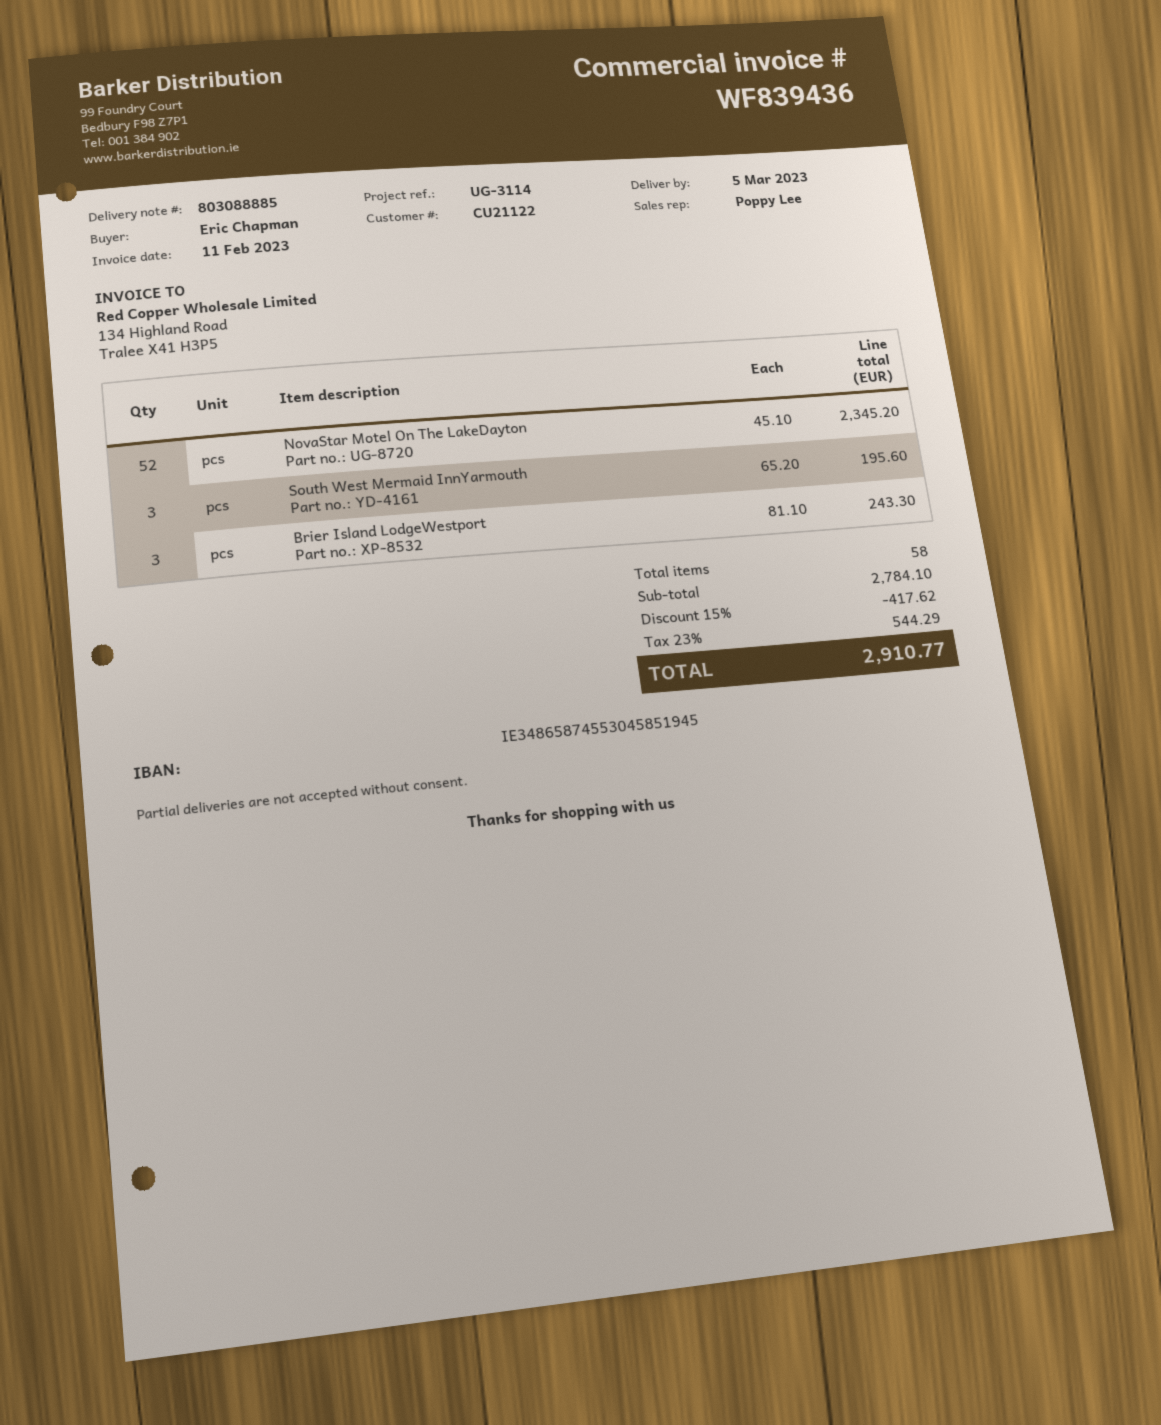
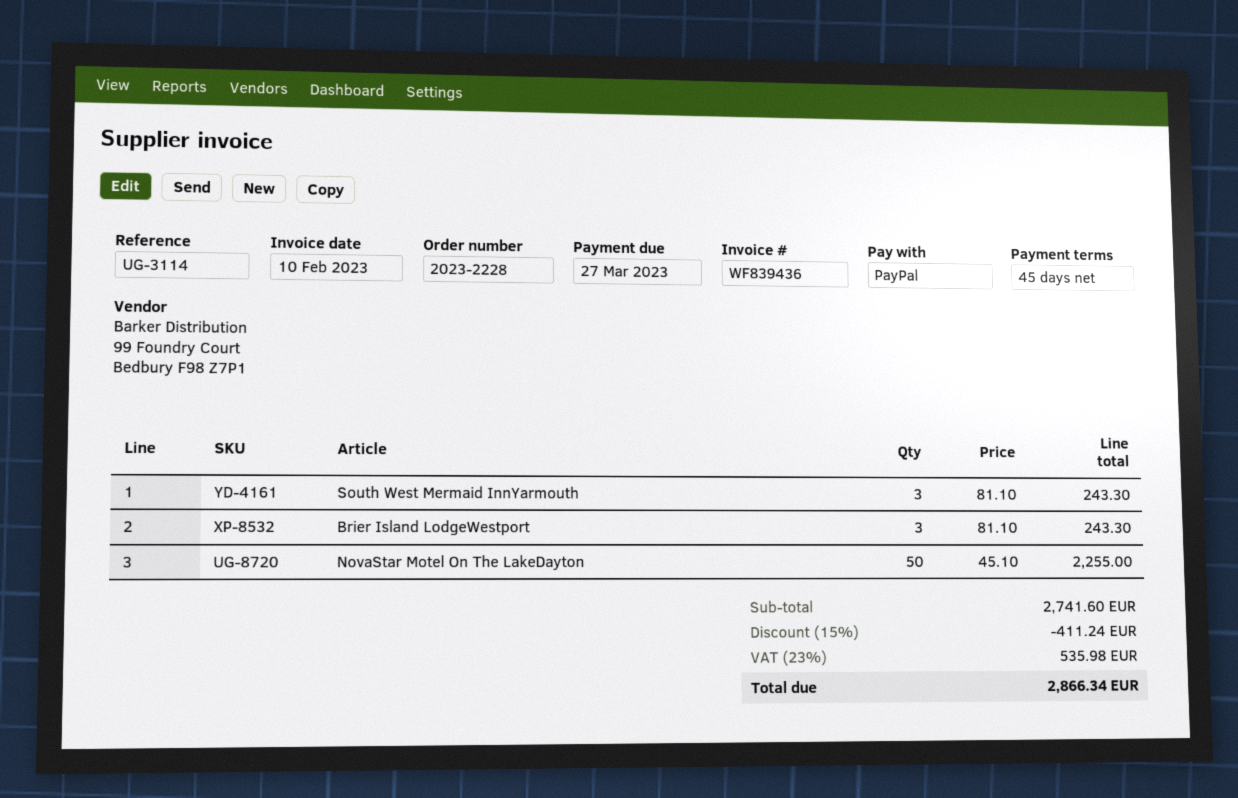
invoice date: 2023-02-11 -> 2023-02-10
NovaStar Motel On The LakeDayton: 52 x 45.10 = 2345.20 -> 50 x 45.10 = 2255.00
South West Mermaid InnYarmouth: 3 x 65.20 = 195.60 -> 3 x 81.10 = 243.30
subtotal: 2784.10 -> 2741.60
discount: 15% = 417.62 -> 15% = 411.24
tax: 23% = 544.29 -> 23% = 535.98
total: 2910.77 -> 2866.34

